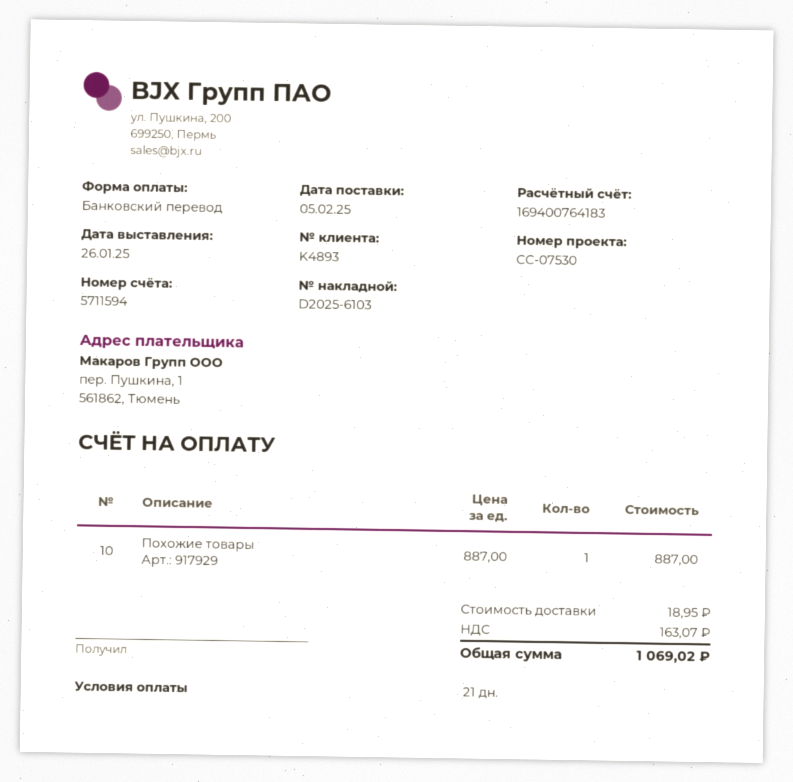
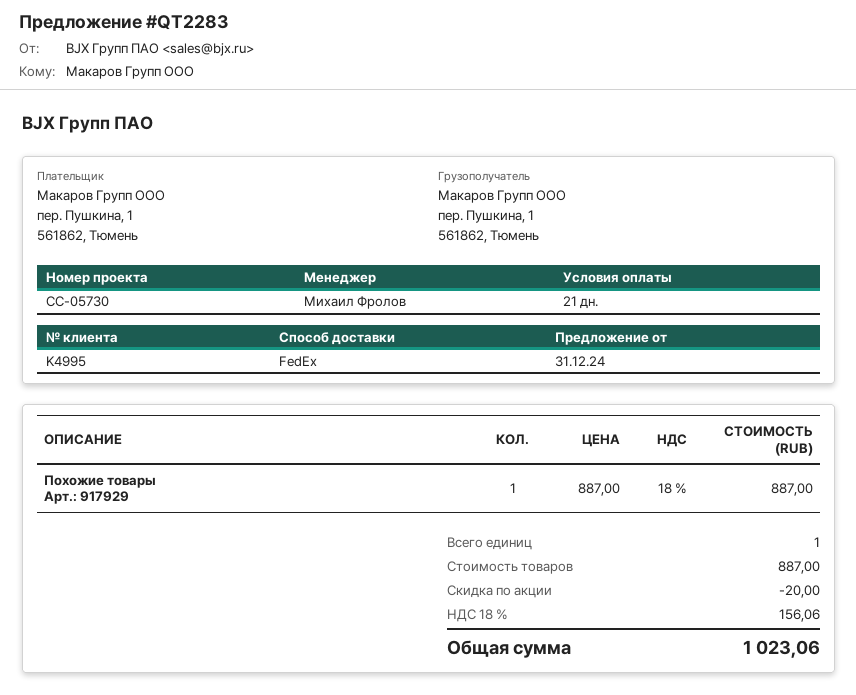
customer number: K4893 -> K4995
reference: CC-07530 -> CC-05730
discount: none -> 20.00
shipping: 18.95 -> none
tax: 163.07 -> 156.06
total: 1069.02 -> 1023.06

